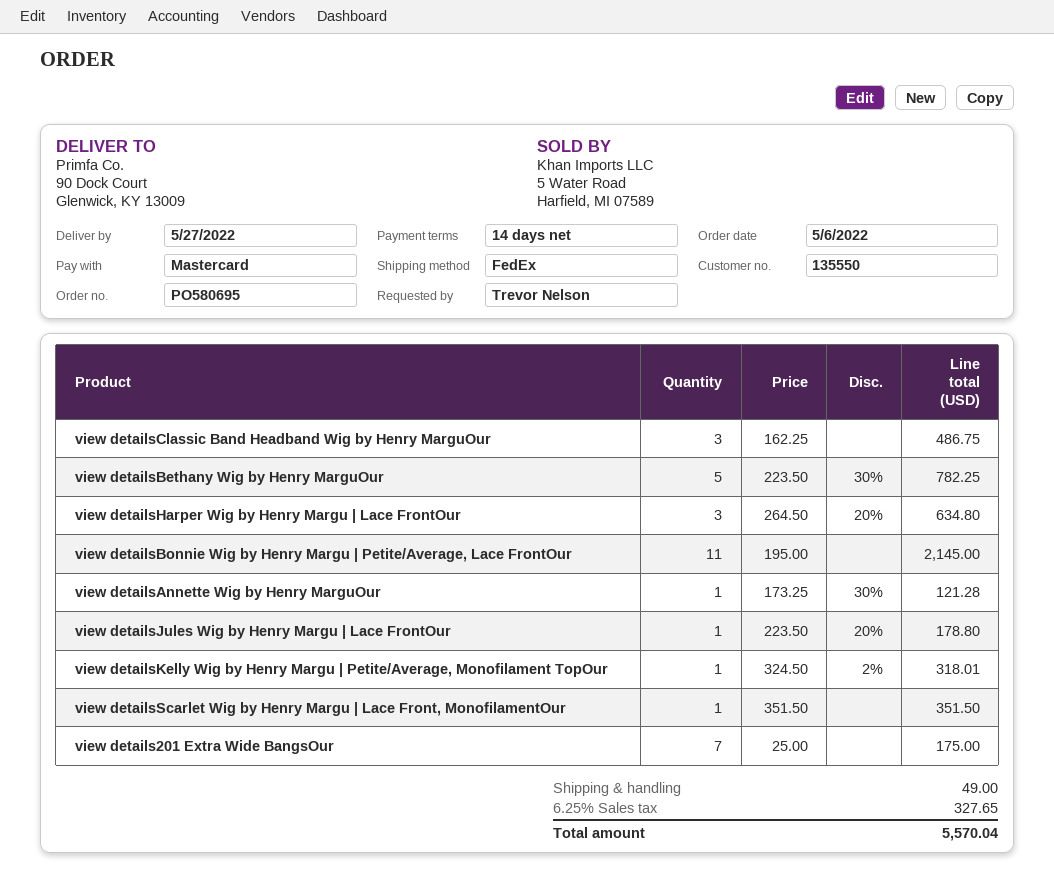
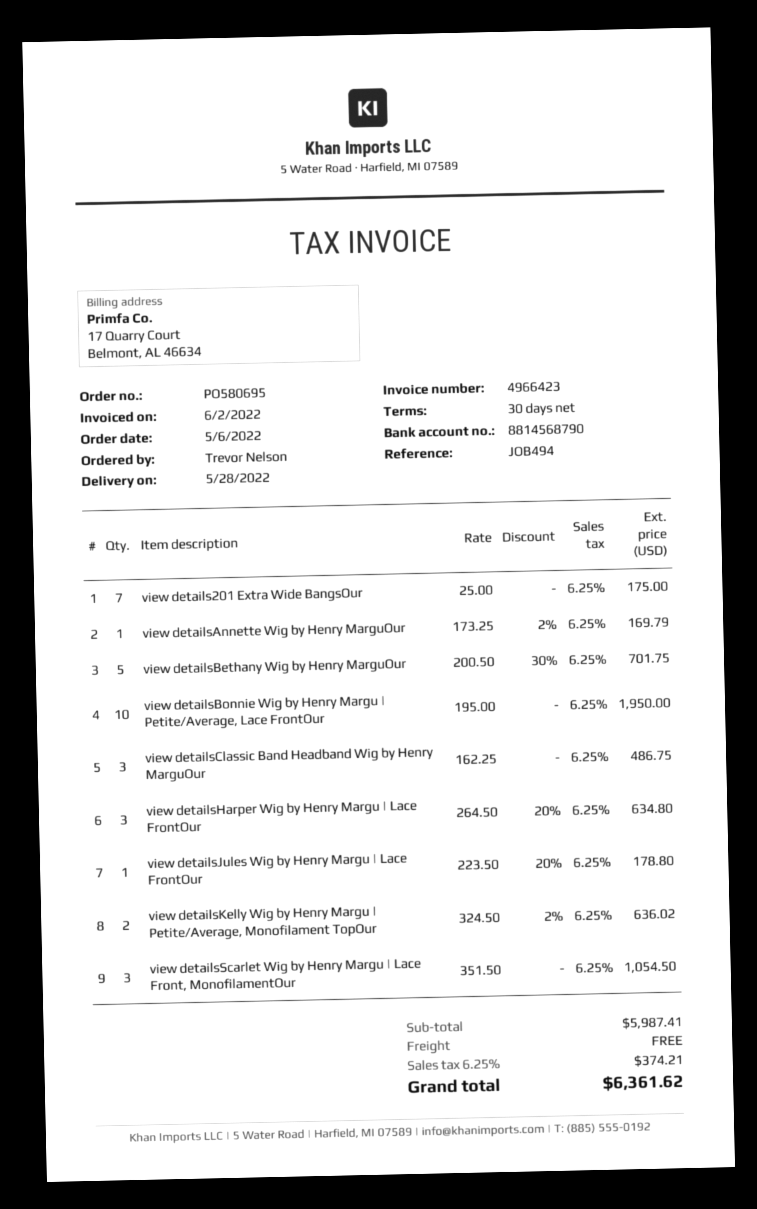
delivery date: 2022-05-27 -> 2022-05-28
payment terms: 14 days -> 30 days
view detailsBethany Wig by Henry MarguOur: 5 x 223.50 - 30% = 782.25 -> 5 x 200.50 - 30% = 701.75
view detailsBonnie Wig by Henry Margu | Petite/Average, Lace FrontOur: 11 x 195.00 = 2145.00 -> 10 x 195.00 = 1950.00
view detailsAnnette Wig by Henry MarguOur: 1 x 173.25 - 30% = 121.28 -> 1 x 173.25 - 2% = 169.79
view detailsKelly Wig by Henry Margu | Petite/Average, Monofilament TopOur: 1 x 324.50 - 2% = 318.01 -> 2 x 324.50 - 2% = 636.02
view detailsScarlet Wig by Henry Margu | Lace Front, MonofilamentOur: 1 x 351.50 = 351.50 -> 3 x 351.50 = 1054.50
shipping: 49.00 -> 0.00
tax: 6.25% = 327.65 -> 6.25% = 374.21
total: 5570.04 -> 6361.62

